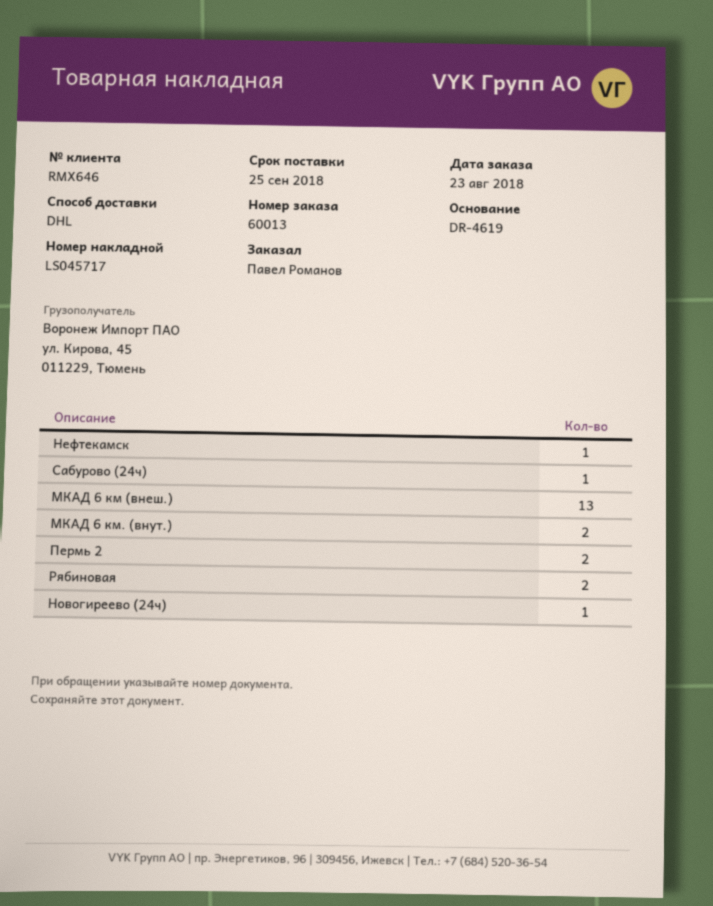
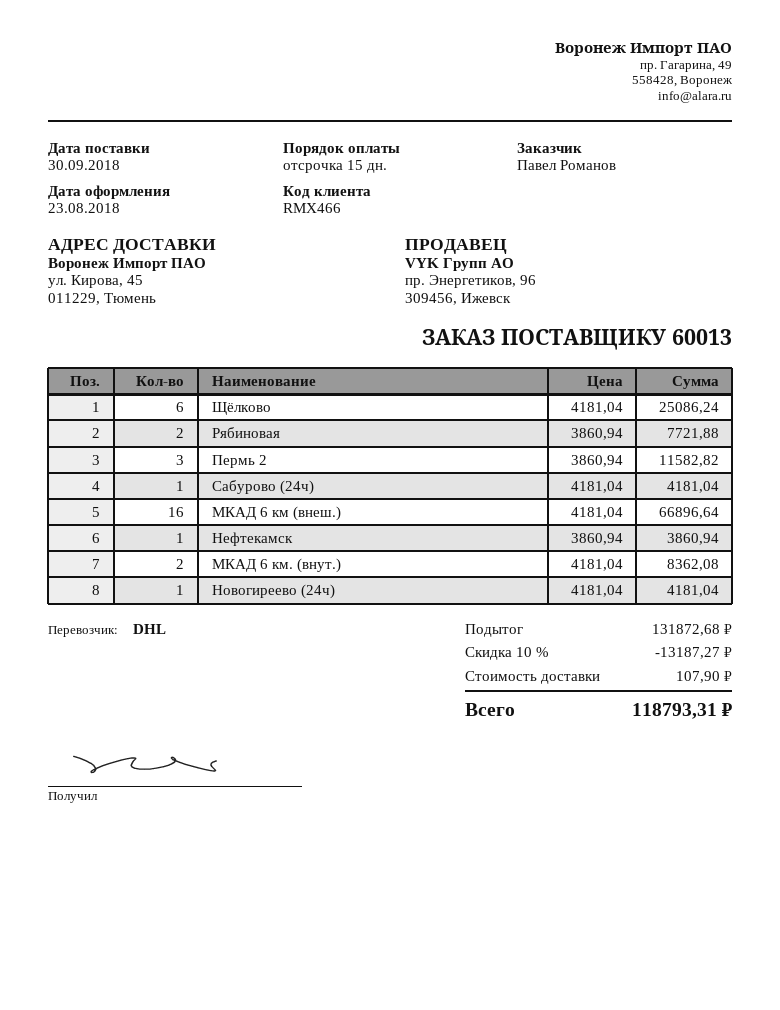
delivery date: 2018-09-25 -> 2018-09-30
customer number: RMX646 -> RMX466
МКАД 6 км (внеш.): 13 -> 16
Пермь 2: 2 -> 3
Щёлково: none -> 6

